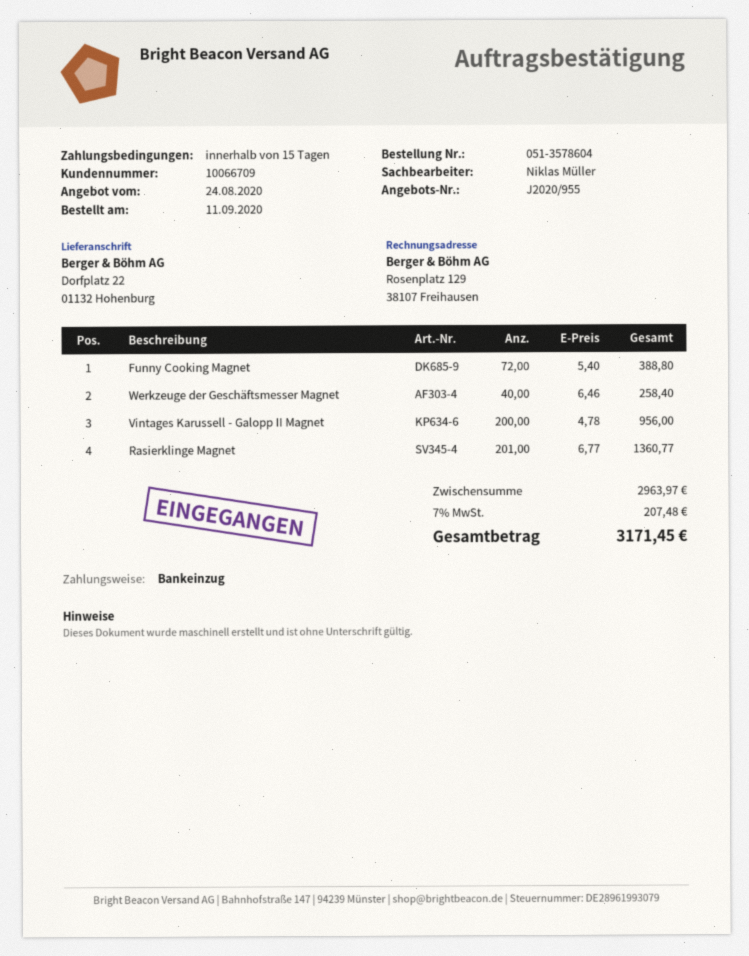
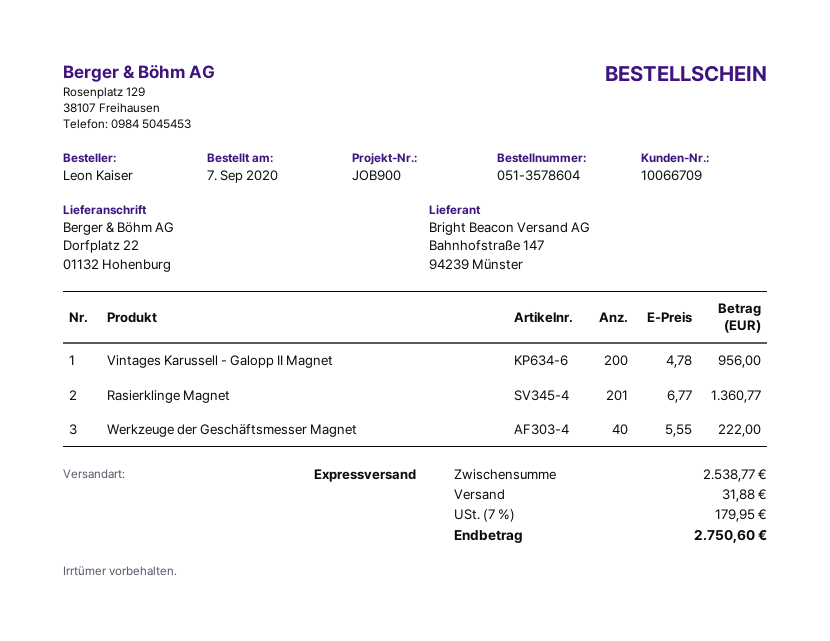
order date: 2020-09-11 -> 2020-09-07
Funny Cooking Magnet: 72 x 5.40 = 388.80 -> none
Werkzeuge der Geschäftsmesser Magnet: 40 x 6.46 = 258.40 -> 40 x 5.55 = 222.00
subtotal: 2963.97 -> 2538.77
shipping: none -> 31.88
tax: 7% = 207.48 -> 7% = 179.95
total: 3171.45 -> 2750.60

